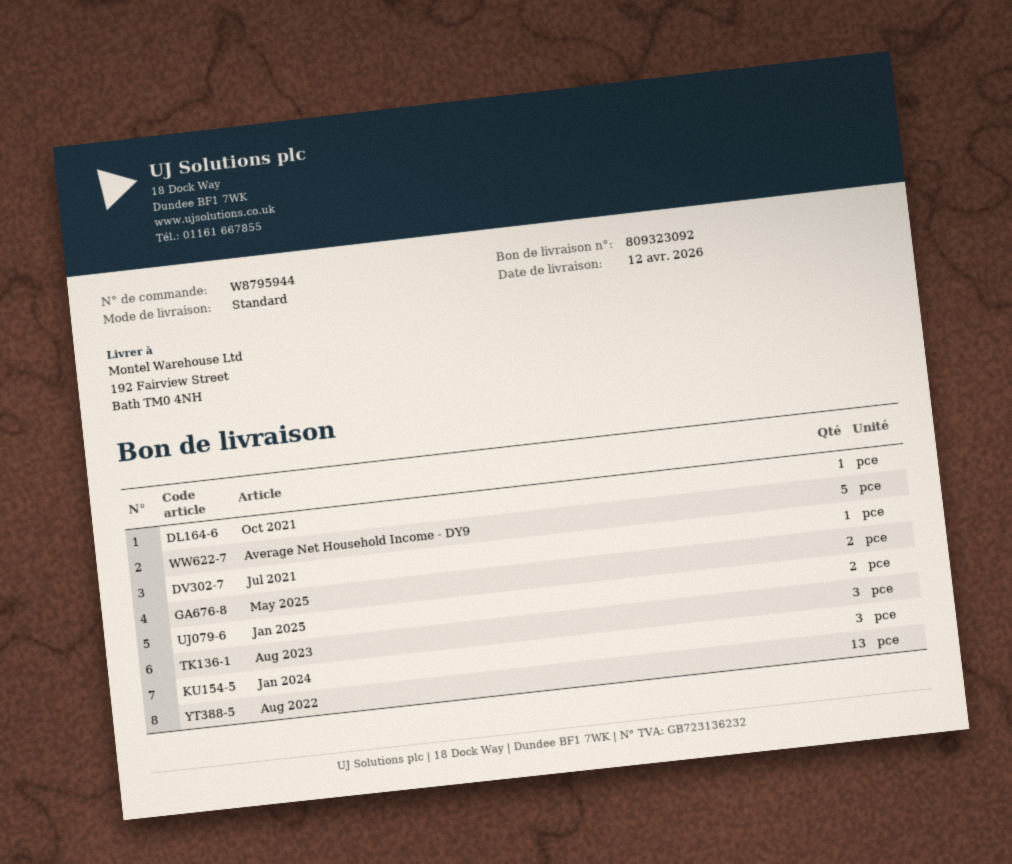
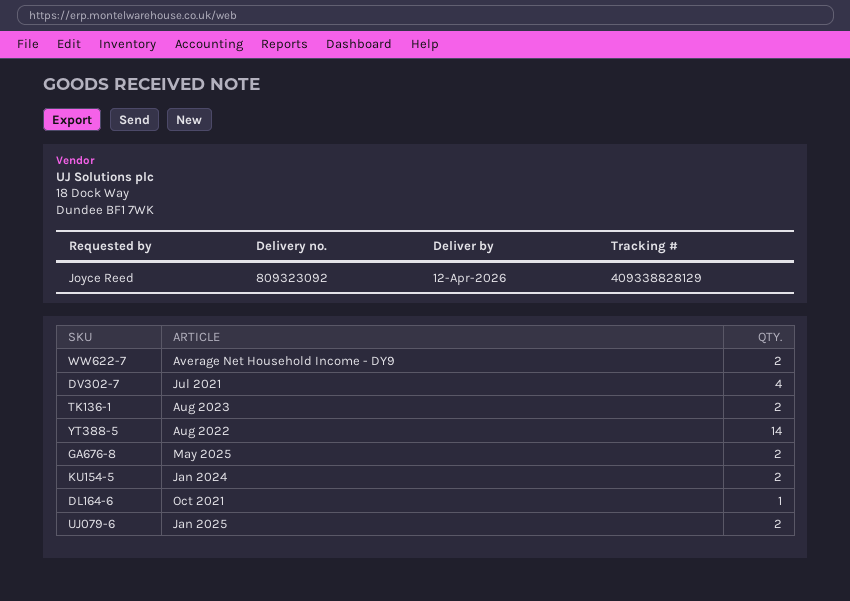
Average Net Household Income - DY9: 5 -> 2
Jul 2021: 1 -> 4
Aug 2023: 3 -> 2
Jan 2024: 3 -> 2
Aug 2022: 13 -> 14

